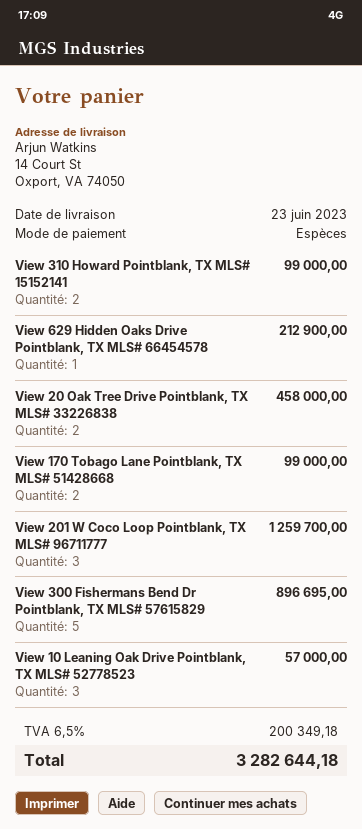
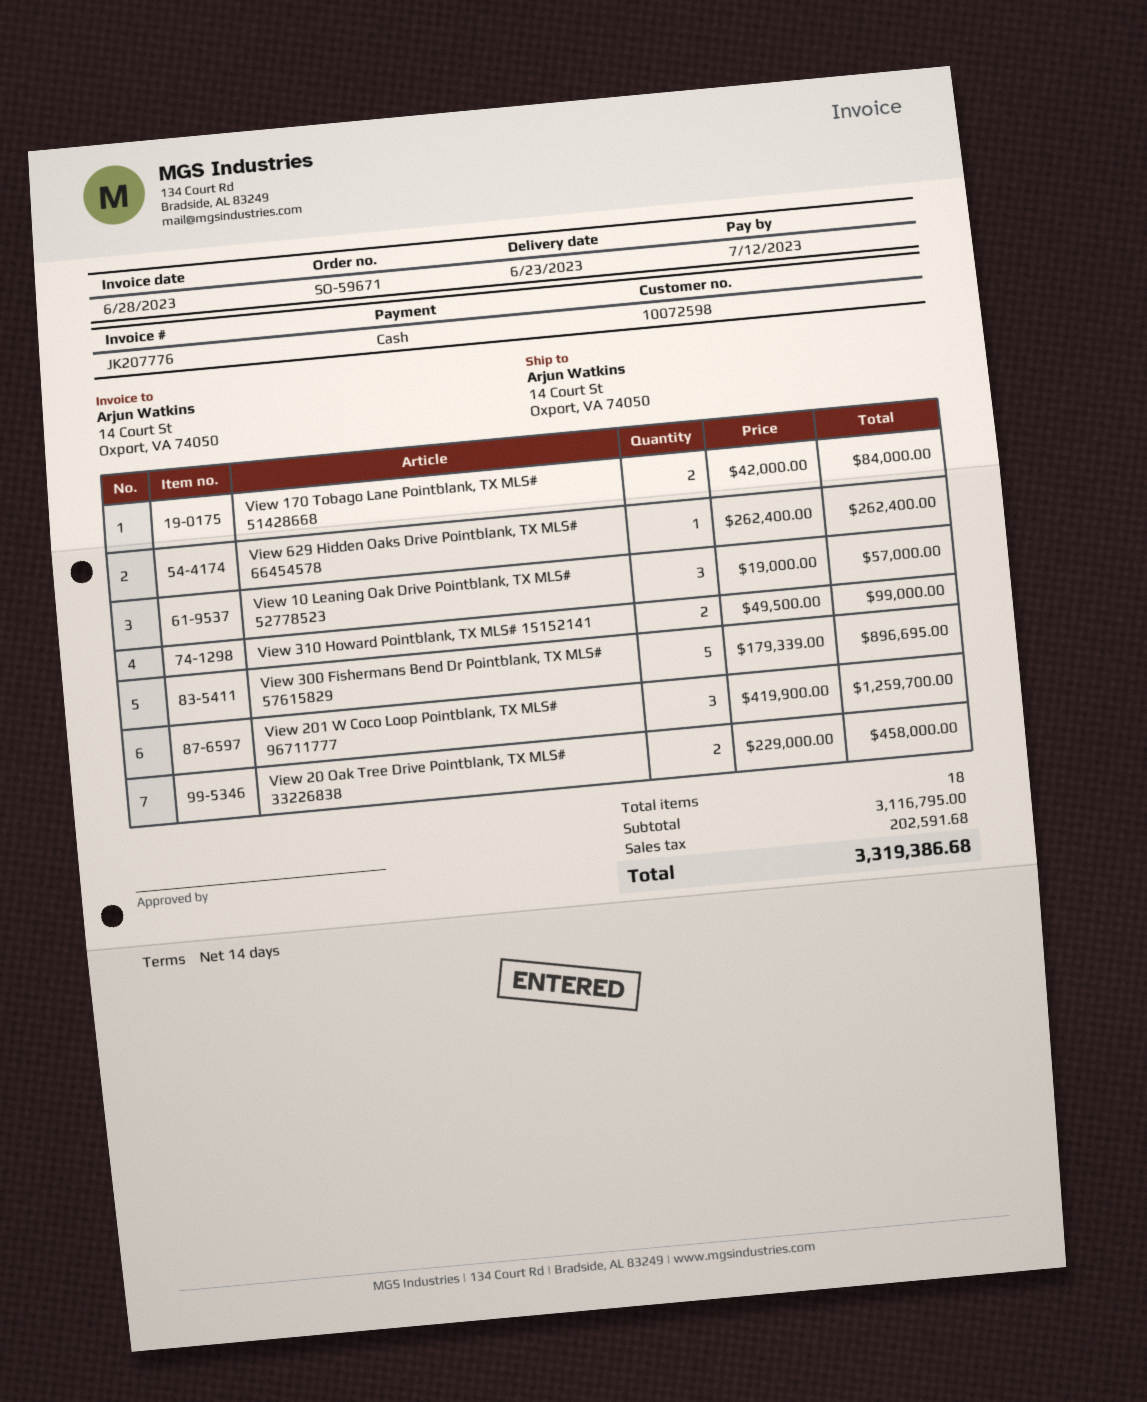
View 629 Hidden Oaks Drive Pointblank, TX MLS# 66454578: 1 for 212900.00 -> 1 for 262400.00
View 170 Tobago Lane Pointblank, TX MLS# 51428668: 2 for 99000.00 -> 2 for 84000.00
tax: 200349.18 -> 202591.68
total: 3282644.18 -> 3319386.68

